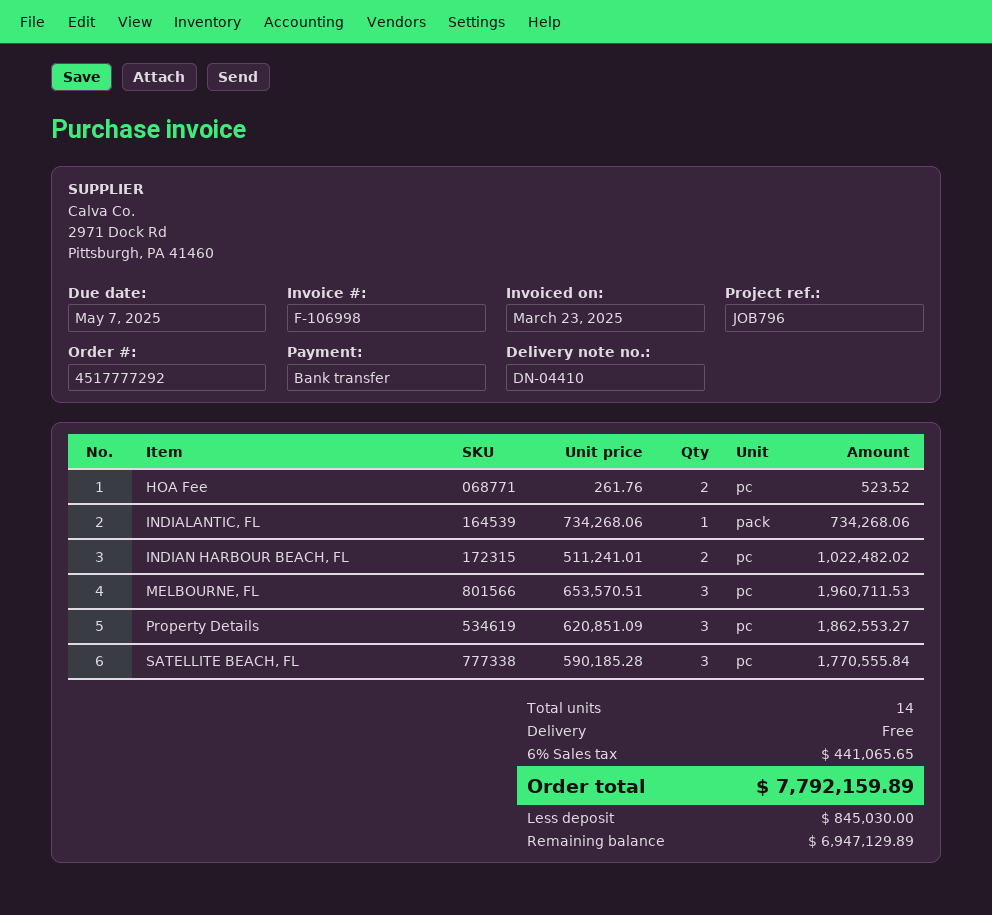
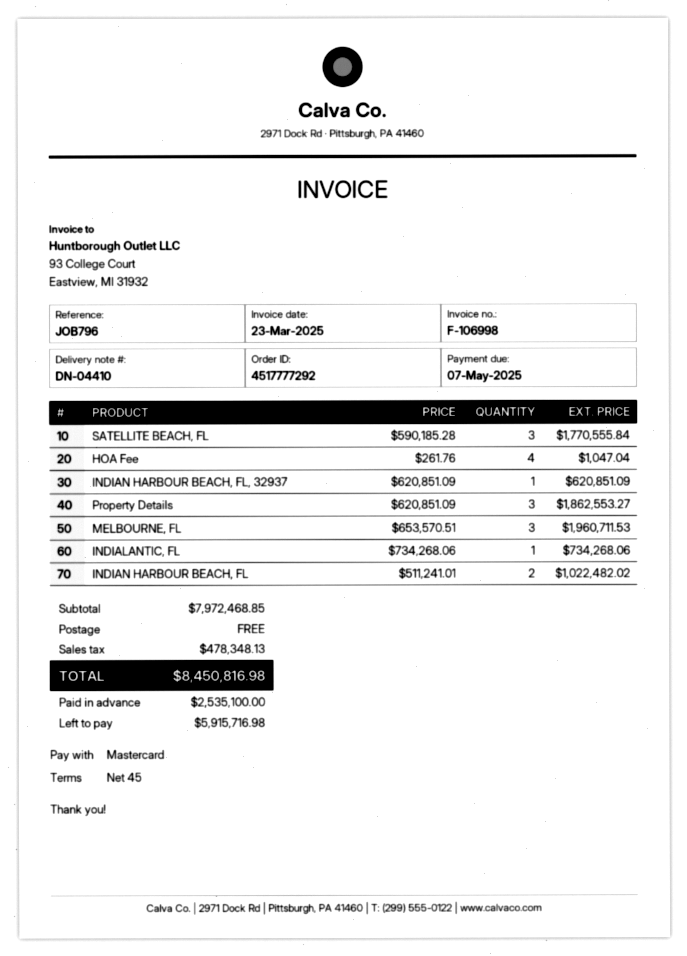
payment method: bank transfer -> Mastercard
HOA Fee: 2 x 261.76 = 523.52 -> 4 x 261.76 = 1047.04
INDIAN HARBOUR BEACH, FL, 32937: none -> 1 x 620851.09 = 620851.09
tax: 441065.65 -> 478348.13
total: 7792159.89 -> 8450816.98
deposit: 845030.00 -> 2535100.00
balance: 6947129.89 -> 5915716.98

